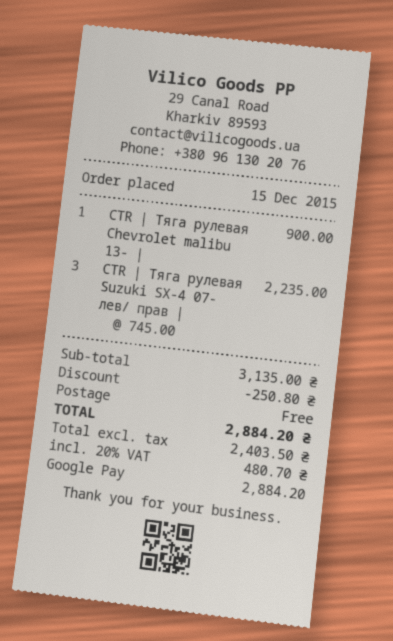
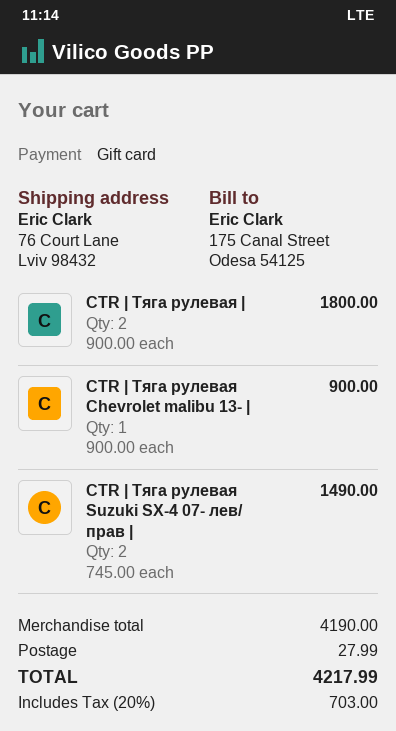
payment method: Google Pay -> gift card
CTR | Тяга рулевая Suzuki SX-4 07- лев/ прав |: 3 x 745.00 = 2235.00 -> 2 x 745.00 = 1490.00
CTR | Тяга рулевая |: none -> 2 x 900.00 = 1800.00
subtotal: 3135.00 -> 4190.00
discount: 250.80 -> none
shipping: 0.00 -> 27.99
tax: 20% = 480.70 -> 20% = 703.00
total: 2884.20 -> 4217.99

